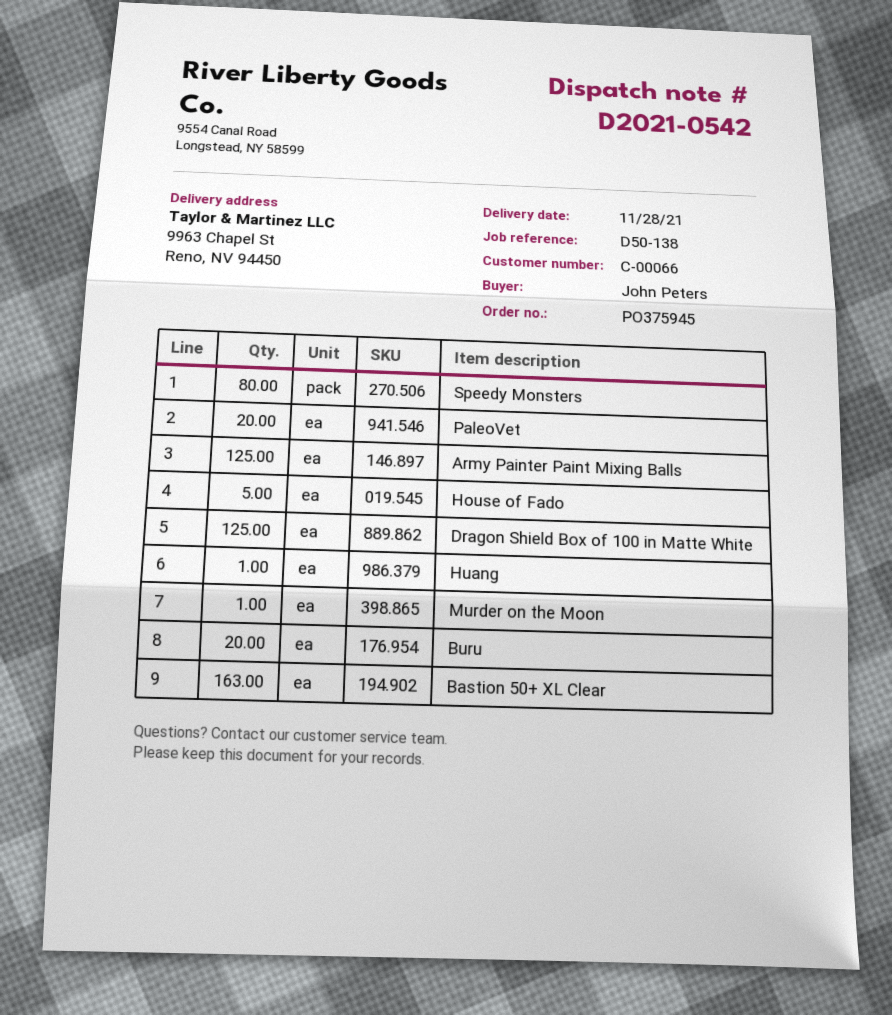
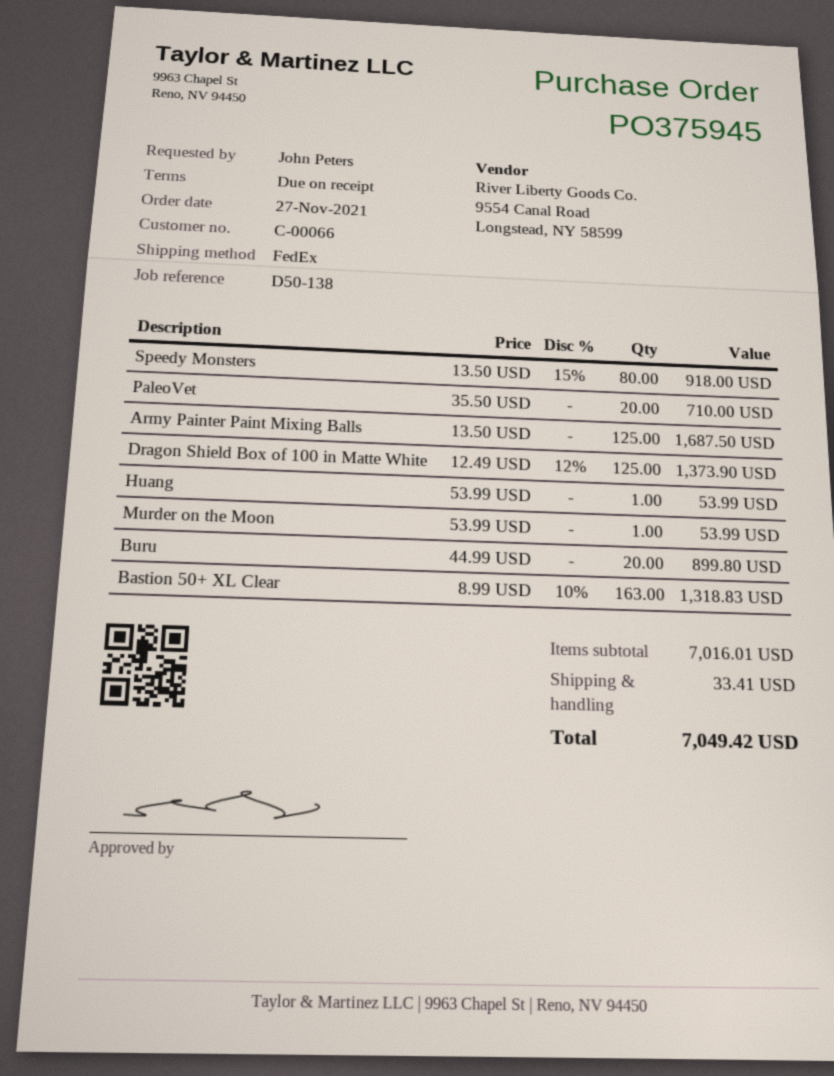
House of Fado: 5 -> none

